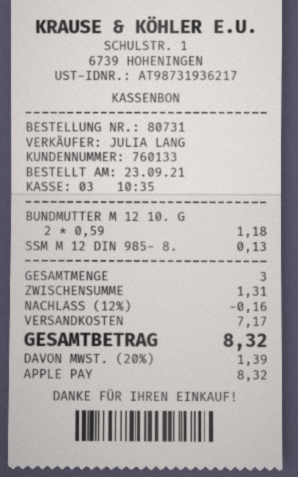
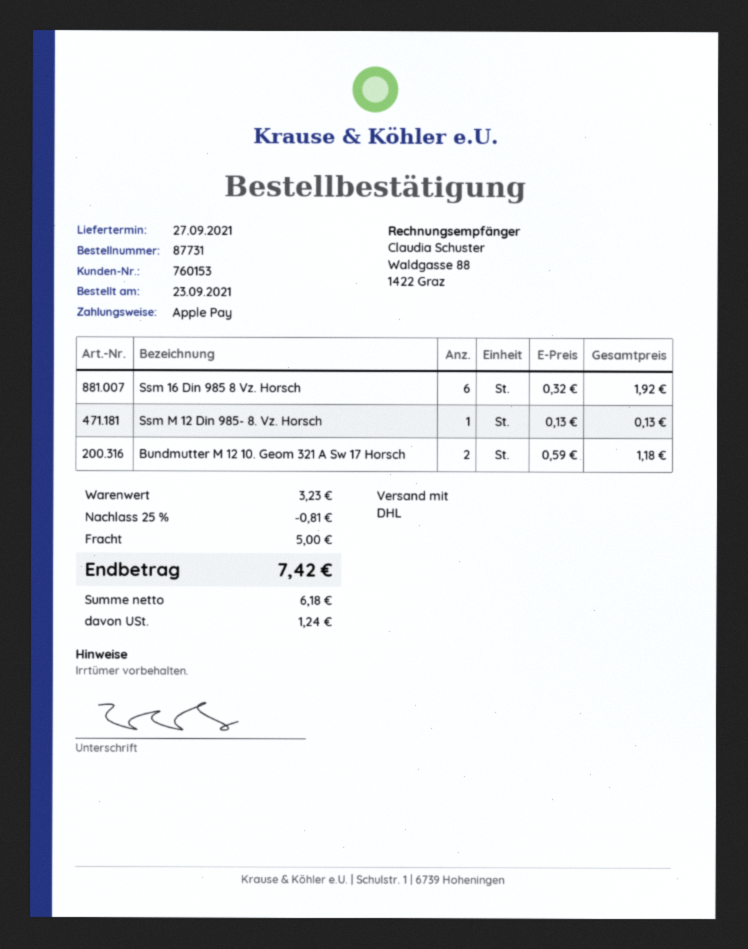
order number: 80731 -> 87731
customer number: 760133 -> 760153
Ssm 16 Din 985 8 Vz. Horsch: none -> 6 x 0.32 = 1.92
subtotal: 1.31 -> 3.23
discount: 12% = 0.16 -> 25% = 0.81
shipping: 7.17 -> 5.00
tax: 1.39 -> 1.24
total: 8.32 -> 7.42

